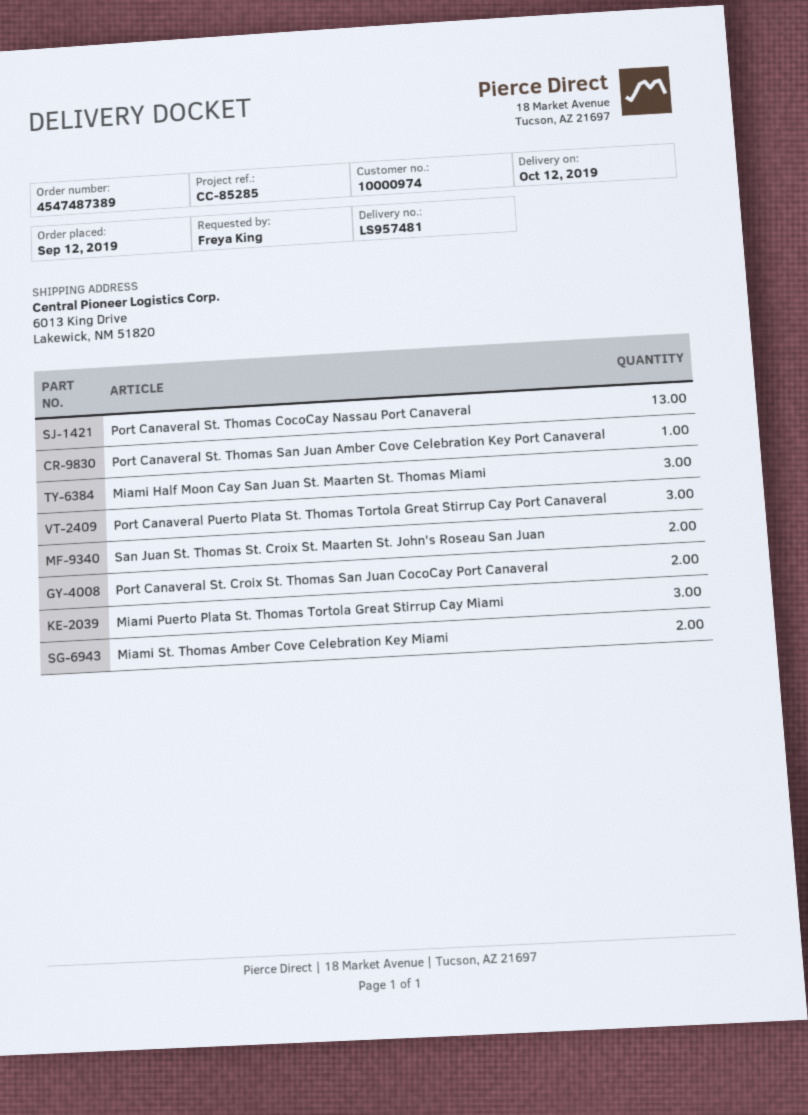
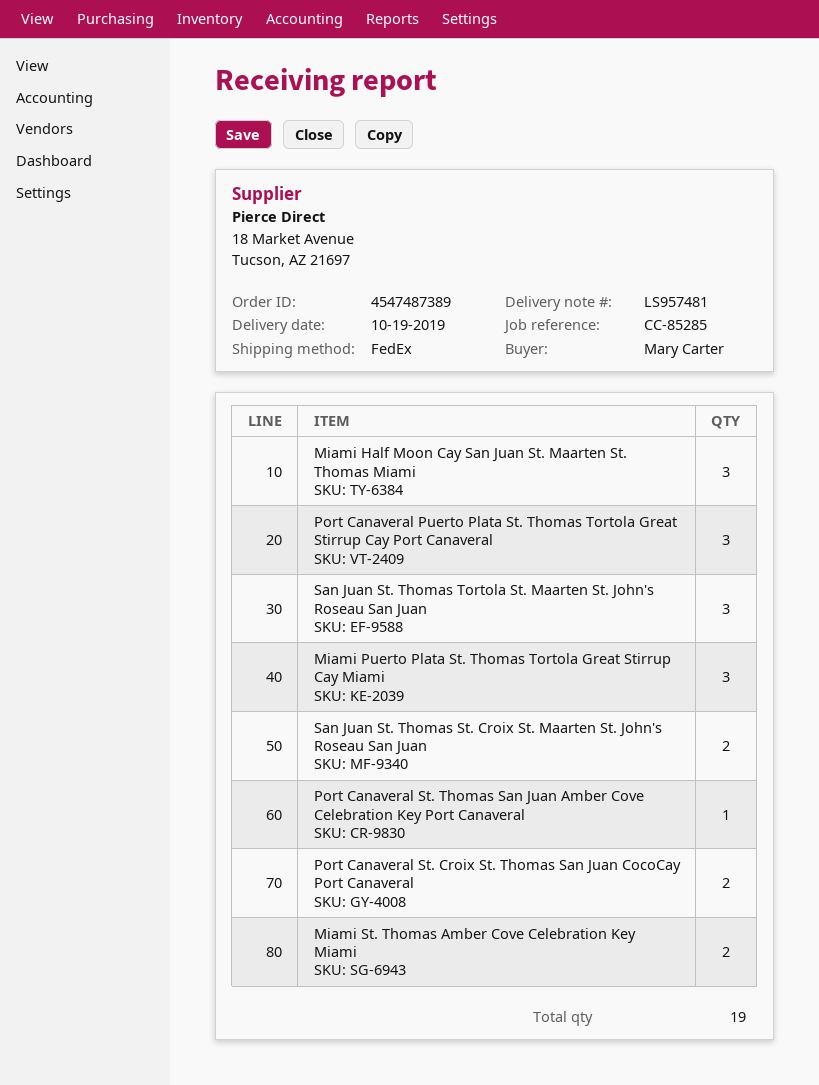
delivery date: 2019-10-12 -> 2019-10-19
ordered by: Freya King -> Mary Carter
Port Canaveral St. Thomas CocoCay Nassau Port Canaveral: 13 -> none
San Juan St. Thomas Tortola St. Maarten St. John's Roseau San Juan: none -> 3

